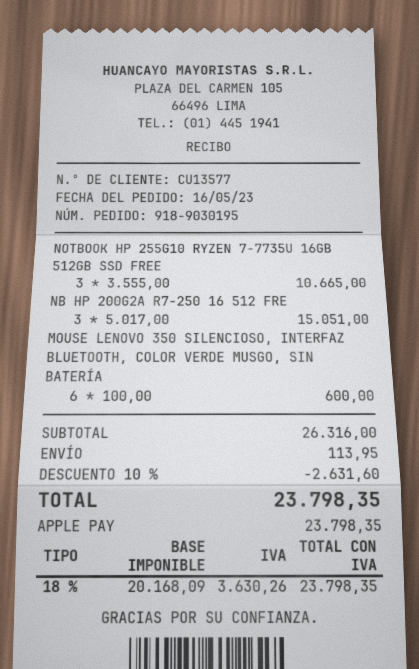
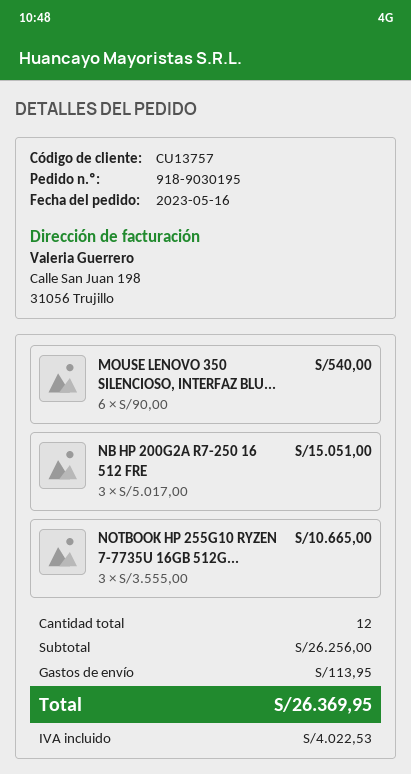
customer number: CU13577 -> CU13757
MOUSE LENOVO 350 SILENCIOSO, INTERFAZ BLUETOOTH, COLOR VERDE MUSGO, SIN BATERÍA: 6 x 100.00 = 600.00 -> 6 x 90.00 = 540.00
subtotal: 26316.00 -> 26256.00
discount: 10% = 2631.60 -> none
tax: 3630.26 -> 4022.53
total: 23798.35 -> 26369.95

